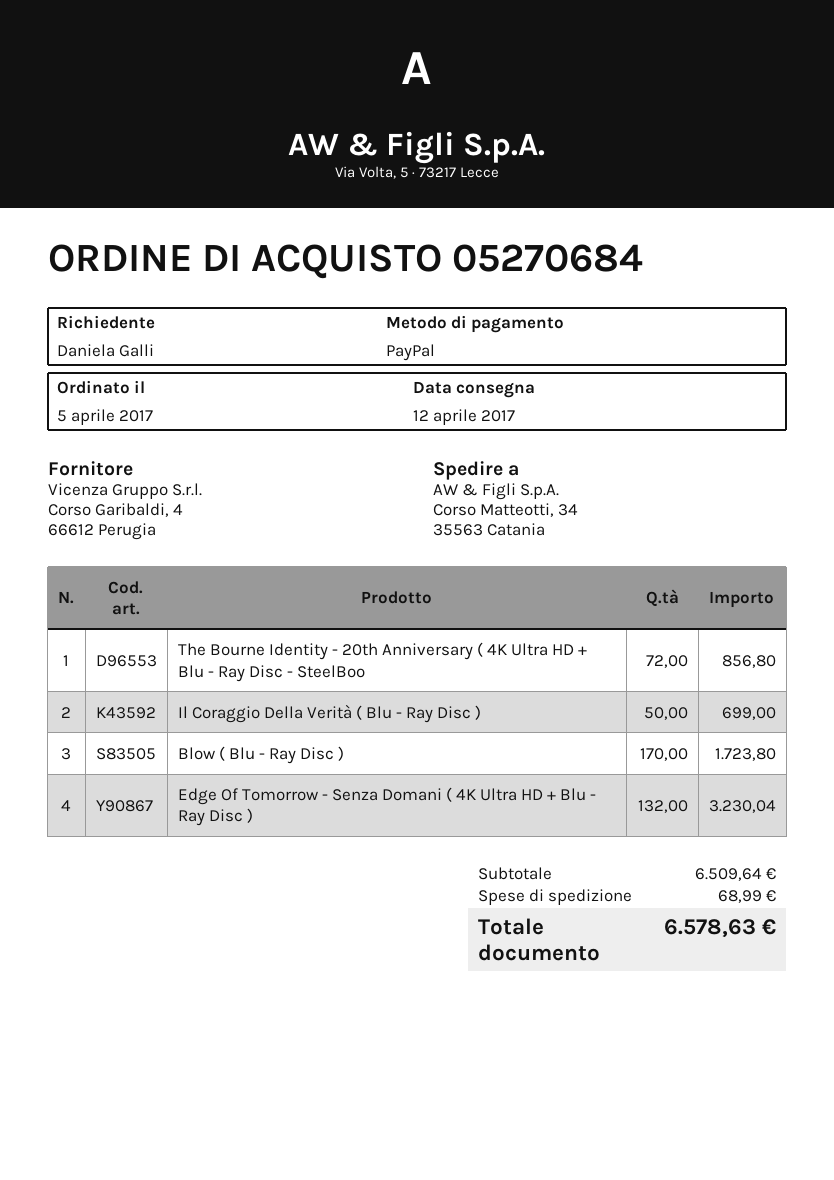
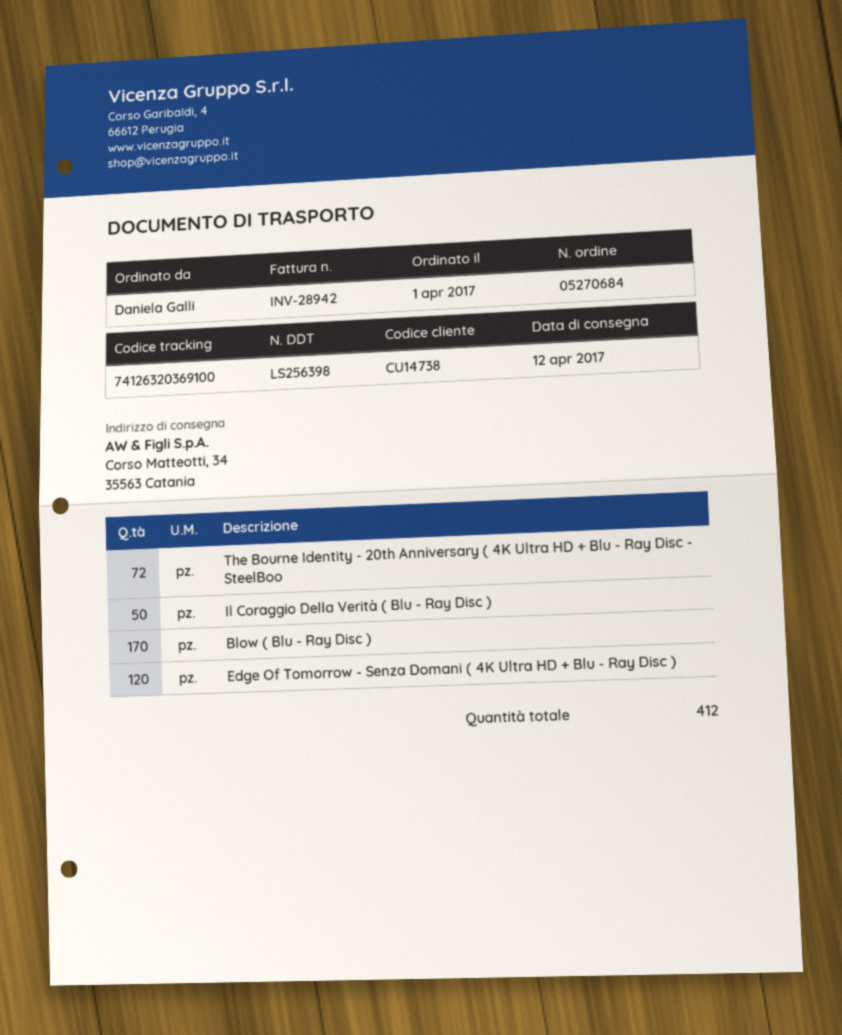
order date: 2017-04-05 -> 2017-04-01
Edge Of Tomorrow - Senza Domani ( 4K Ultra HD + Blu - Ray Disc ): 132 -> 120

